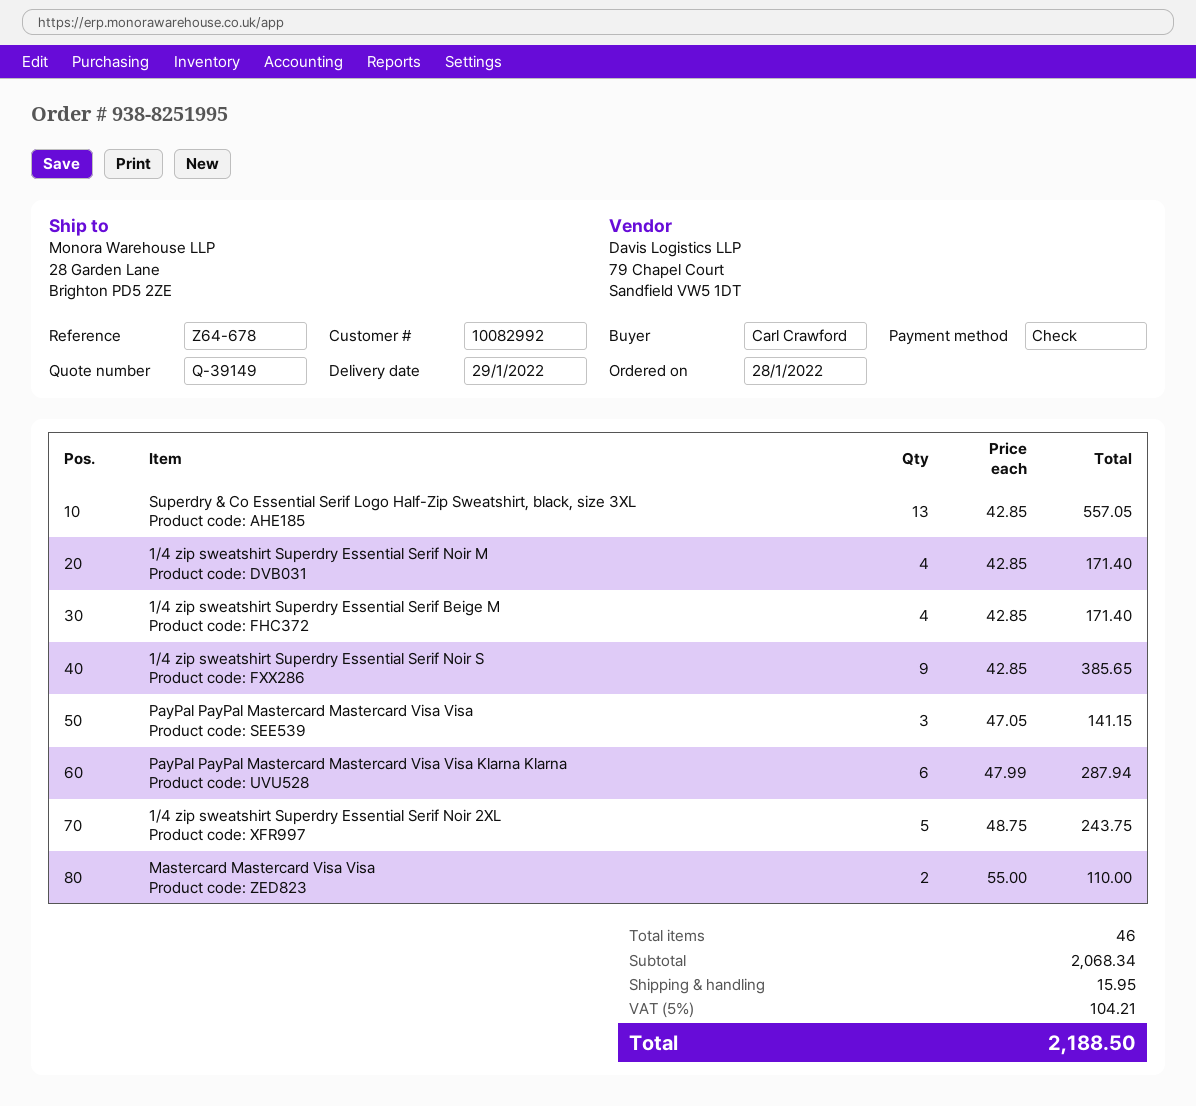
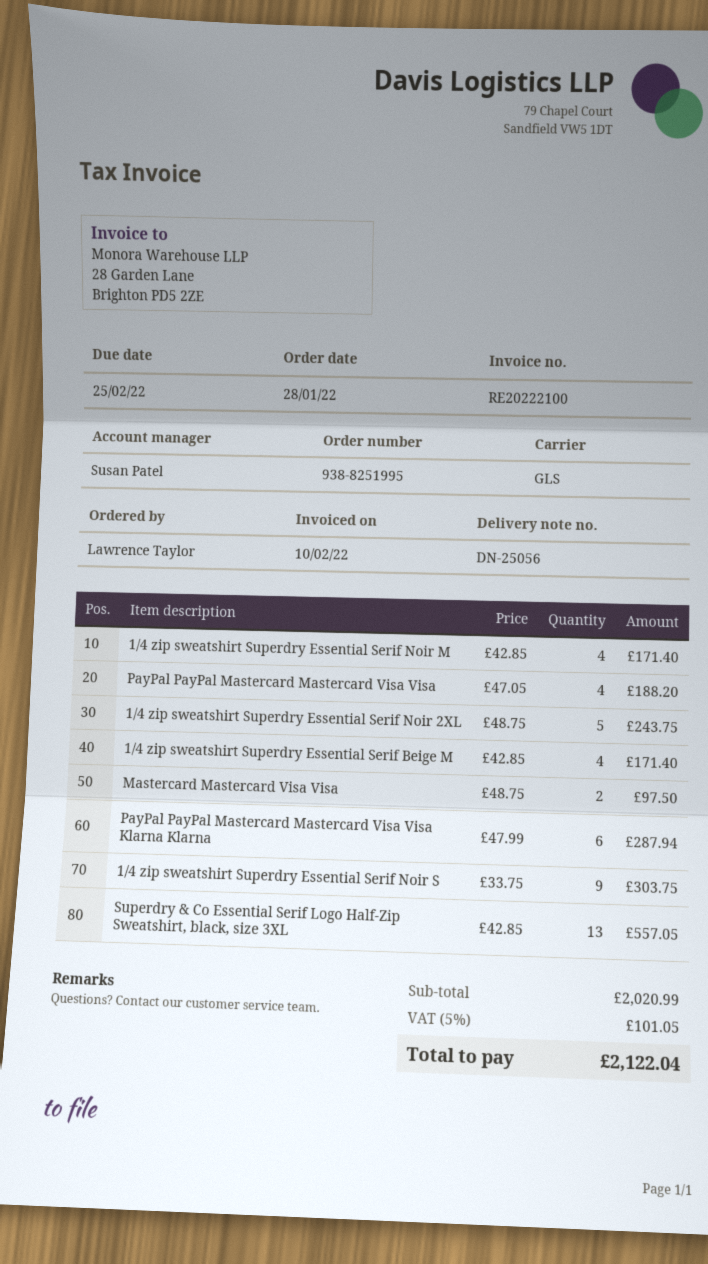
ordered by: Carl Crawford -> Lawrence Taylor
1/4 zip sweatshirt Superdry Essential Serif Noir S: 9 x 42.85 = 385.65 -> 9 x 33.75 = 303.75
PayPal PayPal Mastercard Mastercard Visa Visa: 3 x 47.05 = 141.15 -> 4 x 47.05 = 188.20
Mastercard Mastercard Visa Visa: 2 x 55.00 = 110.00 -> 2 x 48.75 = 97.50
subtotal: 2068.34 -> 2020.99
shipping: 15.95 -> none
tax: 5% = 104.21 -> 5% = 101.05
total: 2188.50 -> 2122.04

